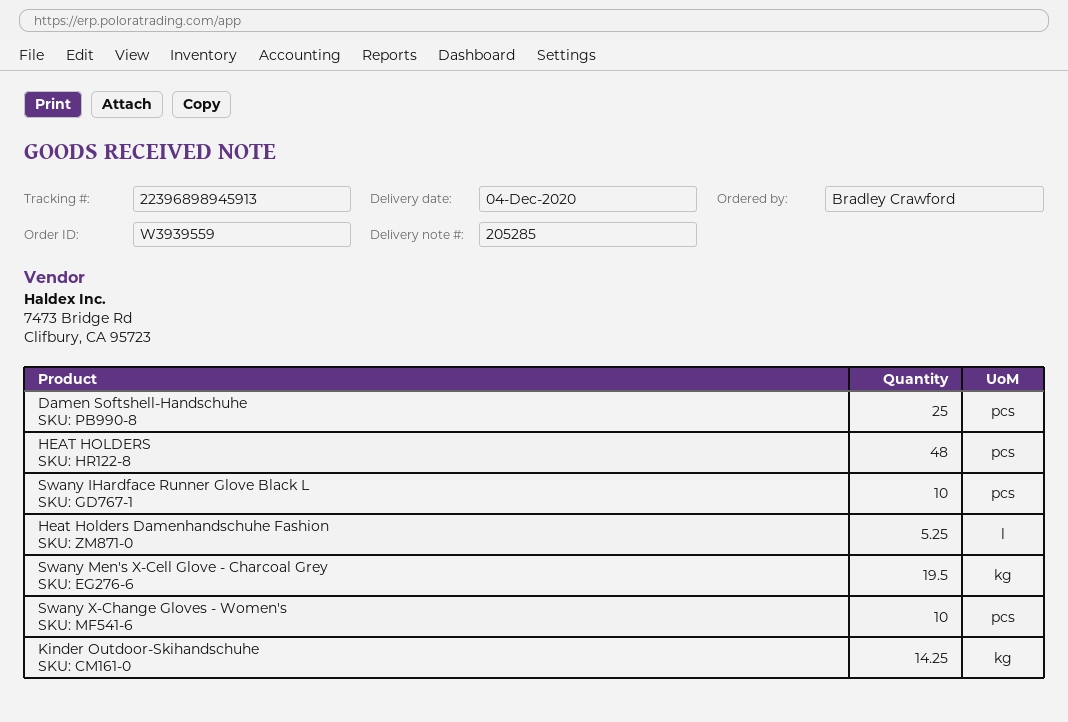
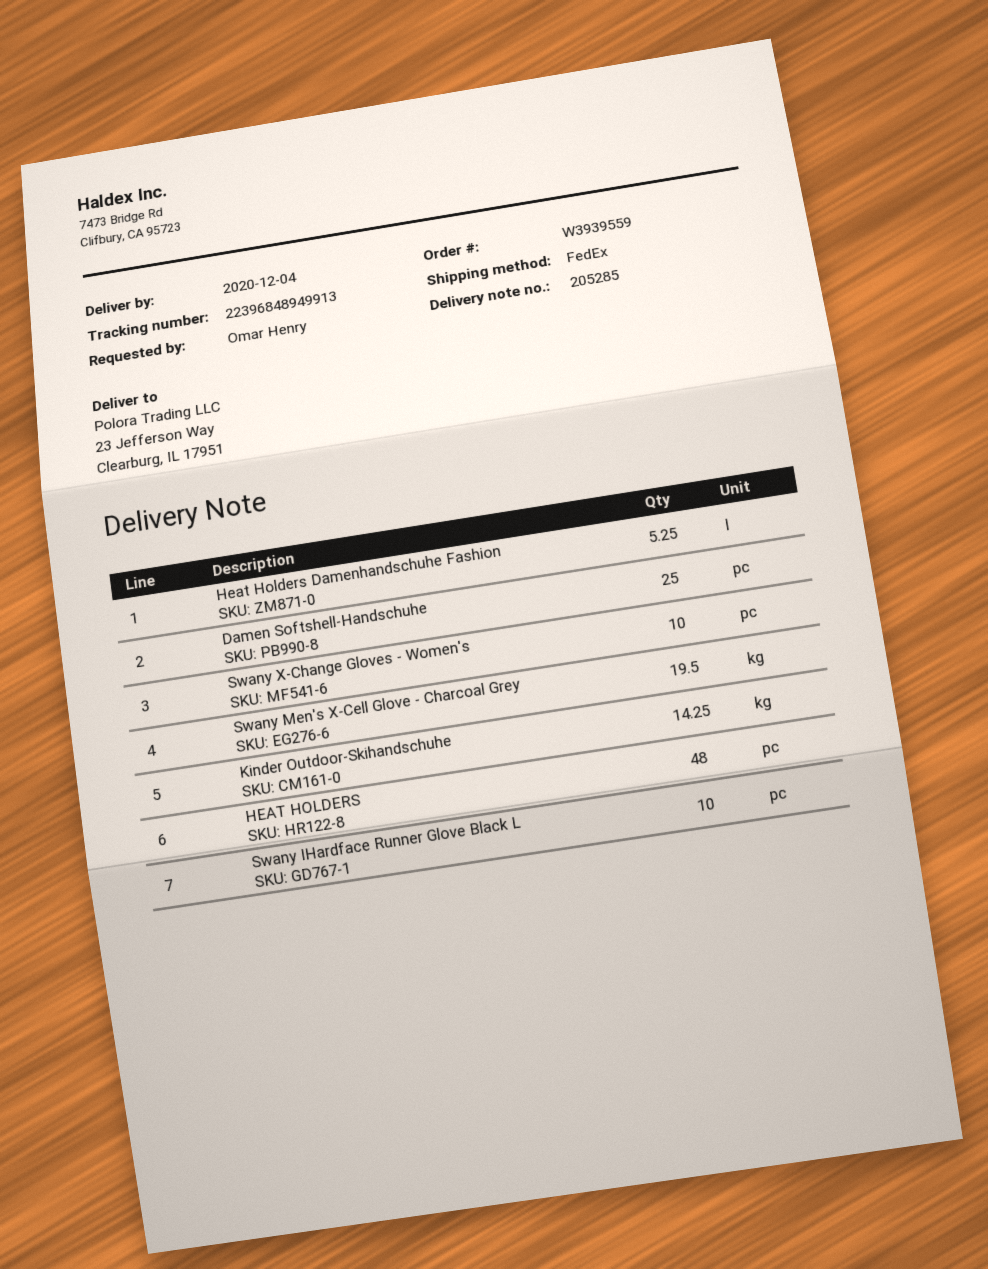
ordered by: Bradley Crawford -> Omar Henry
tracking number: 22396898945913 -> 22396848949913

